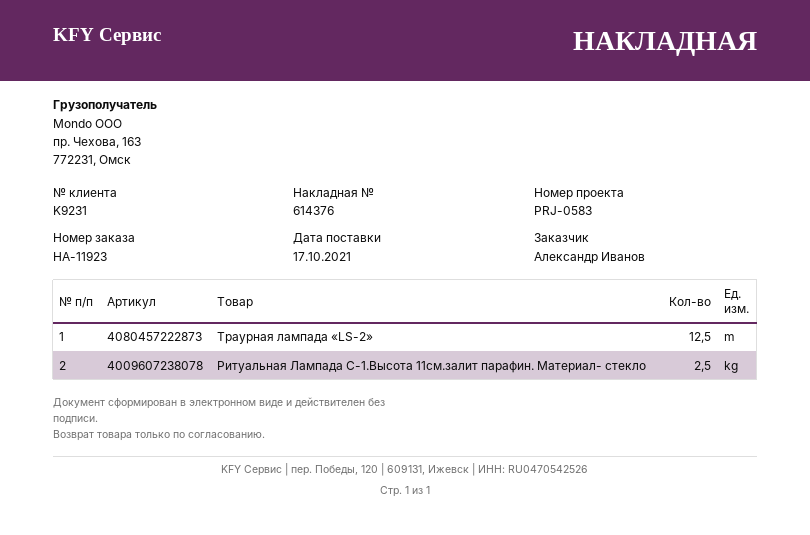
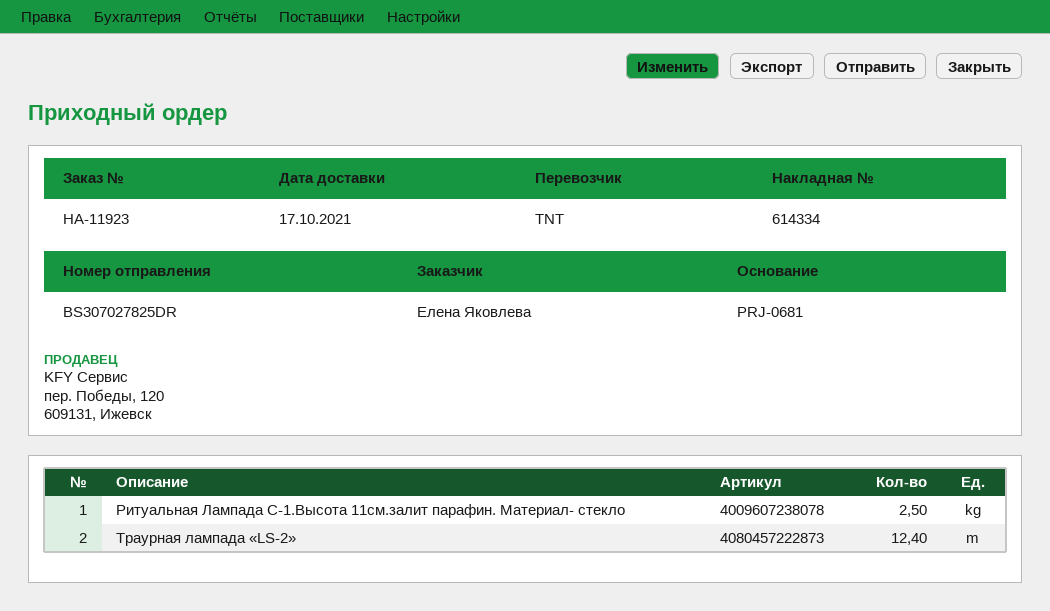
delivery note number: 614376 -> 614334
reference: PRJ-0583 -> PRJ-0681
ordered by: Александр Иванов -> Елена Яковлева
Траурная лампада «LS-2»: 12.5 -> 12.4

